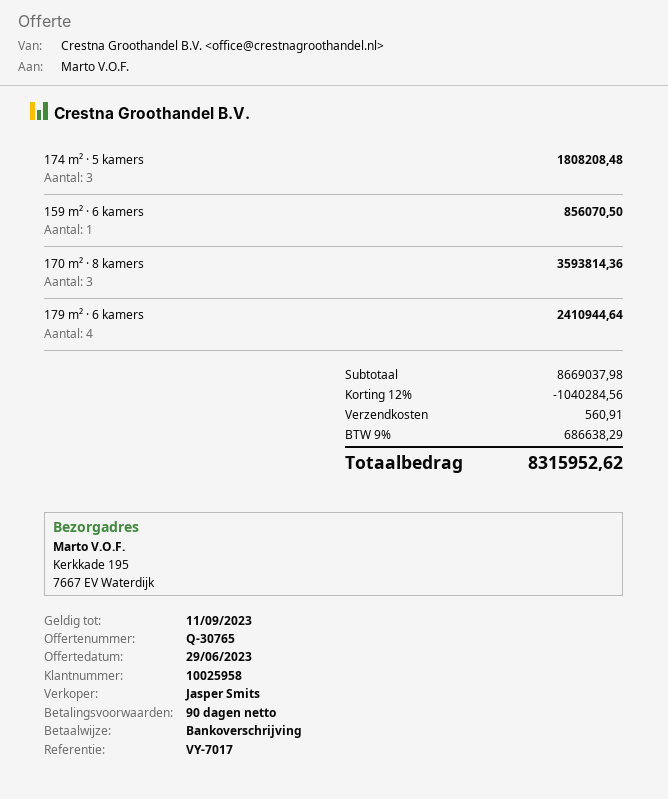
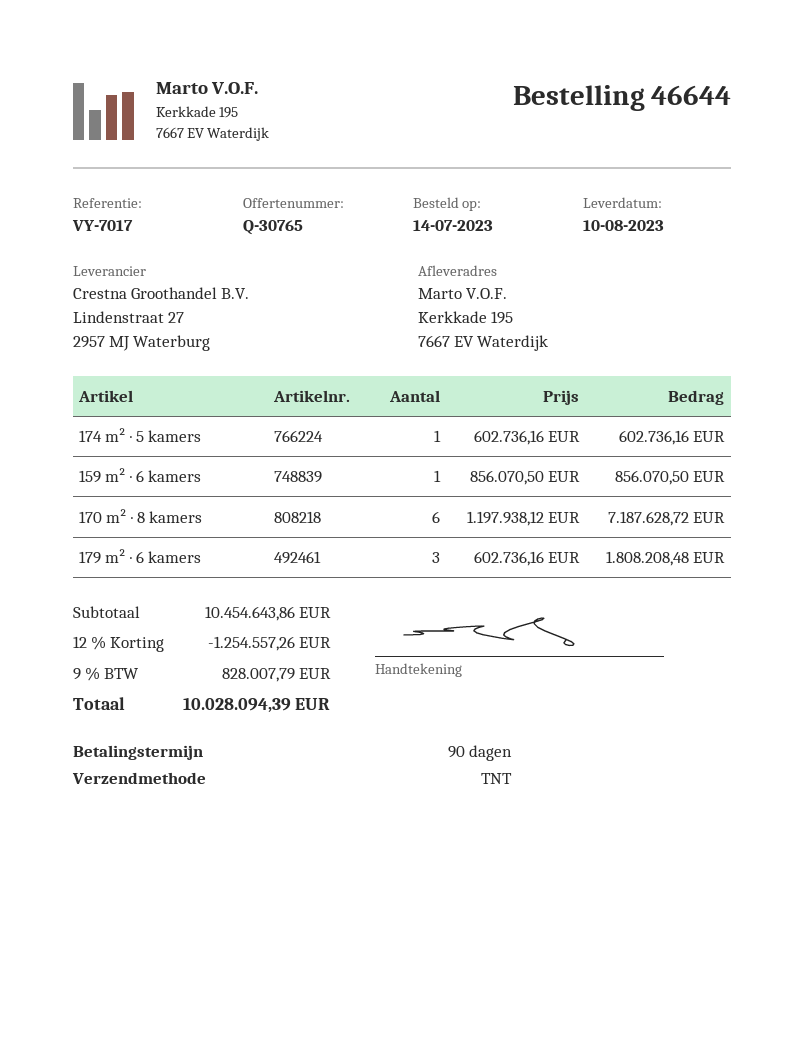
174 m² · 5 kamers: 3 for 1808208.48 -> 1 for 602736.16
170 m² · 8 kamers: 3 for 3593814.36 -> 6 for 7187628.72
179 m² · 6 kamers: 4 for 2410944.64 -> 3 for 1808208.48
subtotal: 8669037.98 -> 10454643.86
discount: 12% = 1040284.56 -> 12% = 1254557.26
shipping: 560.91 -> none
tax: 9% = 686638.29 -> 9% = 828007.79
total: 8315952.62 -> 10028094.39

